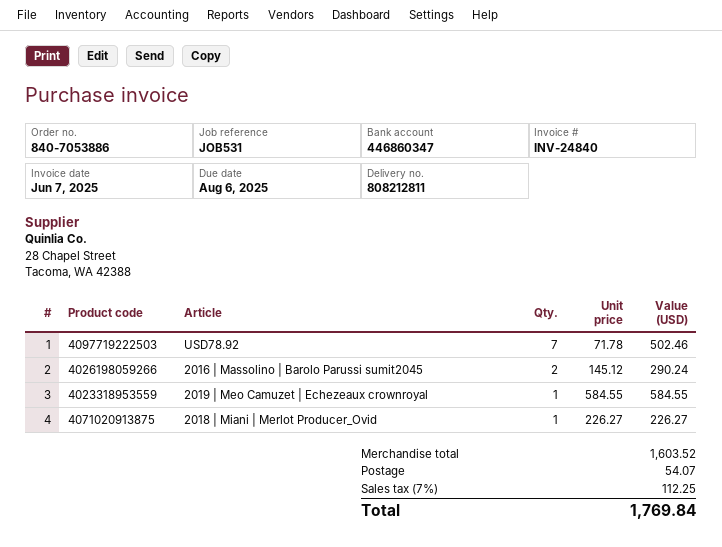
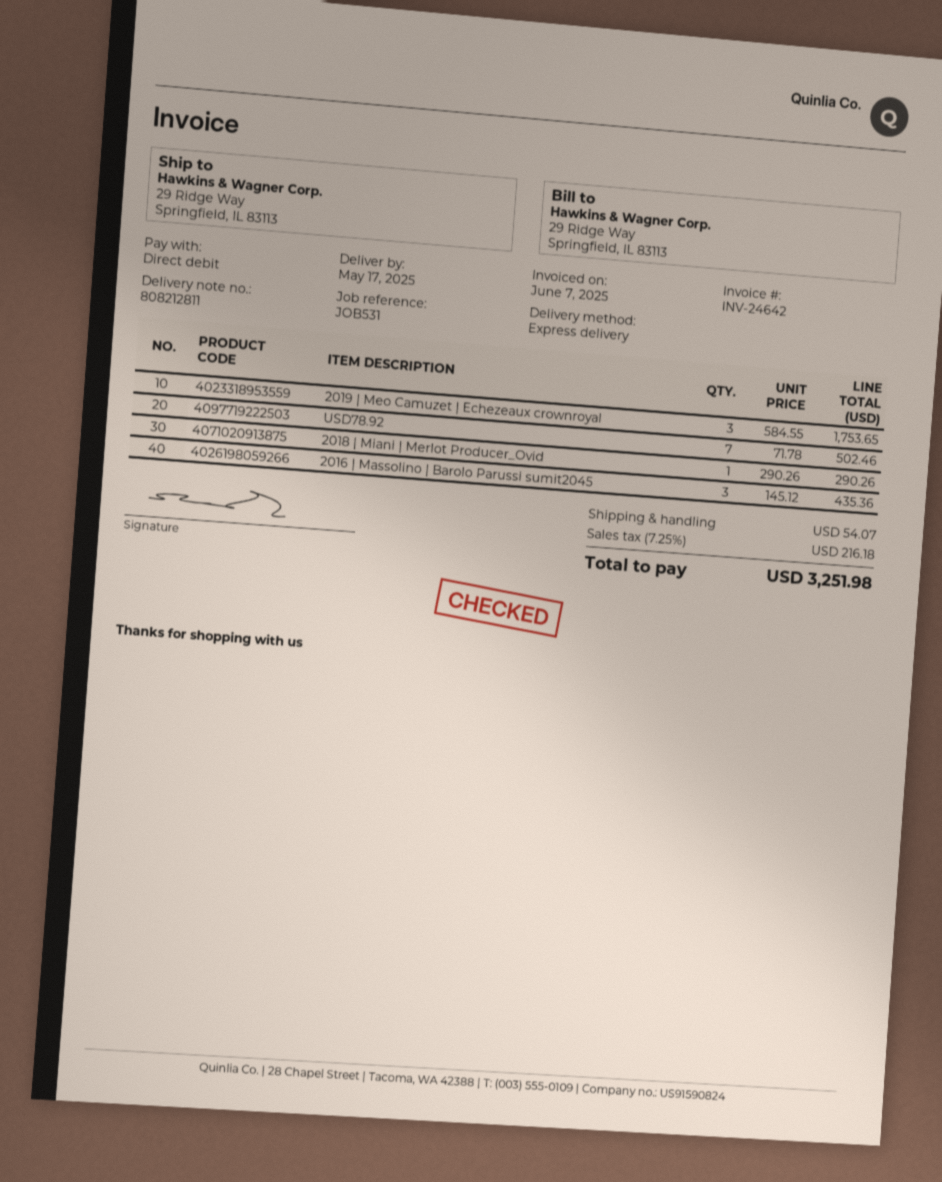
invoice number: INV-24840 -> INV-24642
2016 | Massolino | Barolo Parussi sumit2045: 2 x 145.12 = 290.24 -> 3 x 145.12 = 435.36
2019 | Meo Camuzet | Echezeaux crownroyal: 1 x 584.55 = 584.55 -> 3 x 584.55 = 1753.65
2018 | Miani | Merlot Producer_Ovid: 1 x 226.27 = 226.27 -> 1 x 290.26 = 290.26
tax: 7% = 112.25 -> 7.25% = 216.18
total: 1769.84 -> 3251.98

